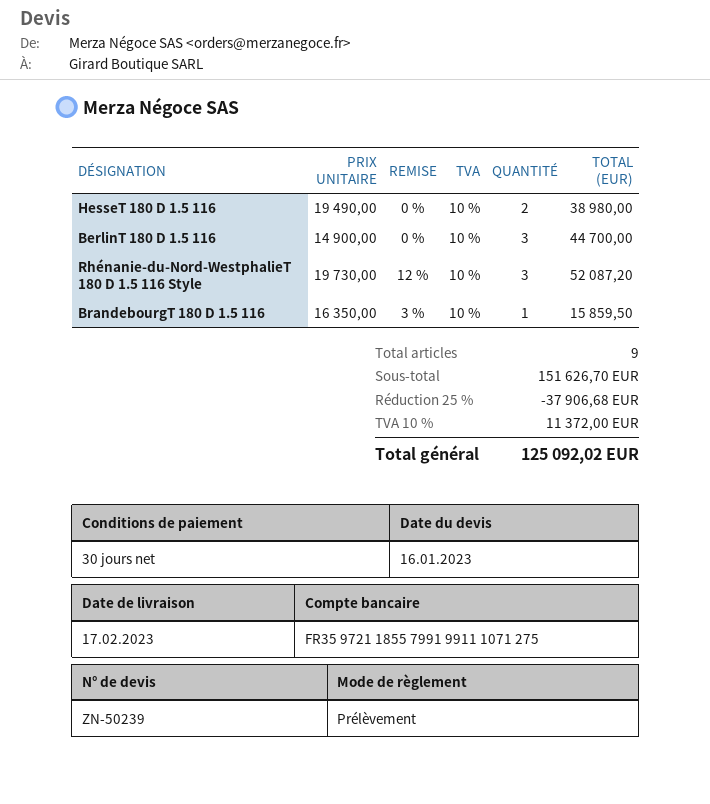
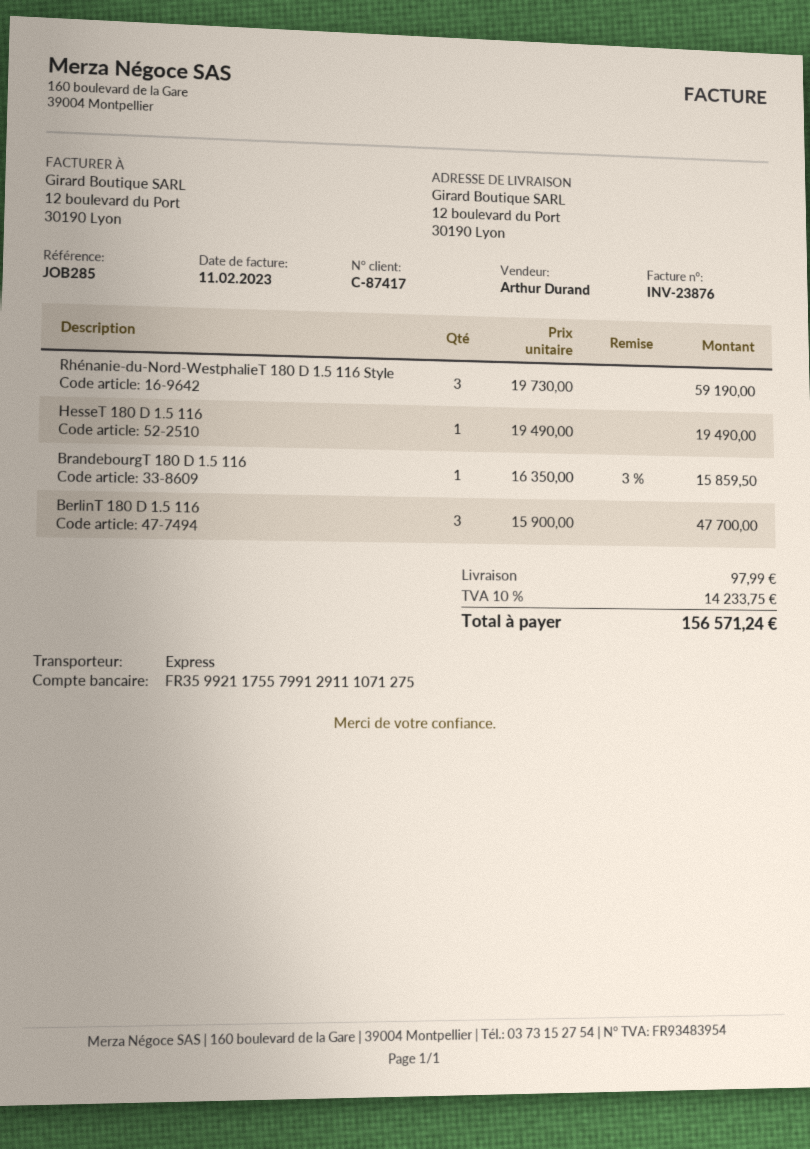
bank account: FR3597211855799199111071275 -> FR3599211755799129111071275
HesseT 180 D 1.5 116: 2 x 19490.00 = 38980.00 -> 1 x 19490.00 = 19490.00
BerlinT 180 D 1.5 116: 3 x 14900.00 = 44700.00 -> 3 x 15900.00 = 47700.00
Rhénanie-du-Nord-WestphalieT 180 D 1.5 116 Style: 3 x 19730.00 - 12% = 52087.20 -> 3 x 19730.00 = 59190.00
discount: 25% = 37906.68 -> none
shipping: none -> 97.99
tax: 10% = 11372.00 -> 10% = 14233.75
total: 125092.02 -> 156571.24

